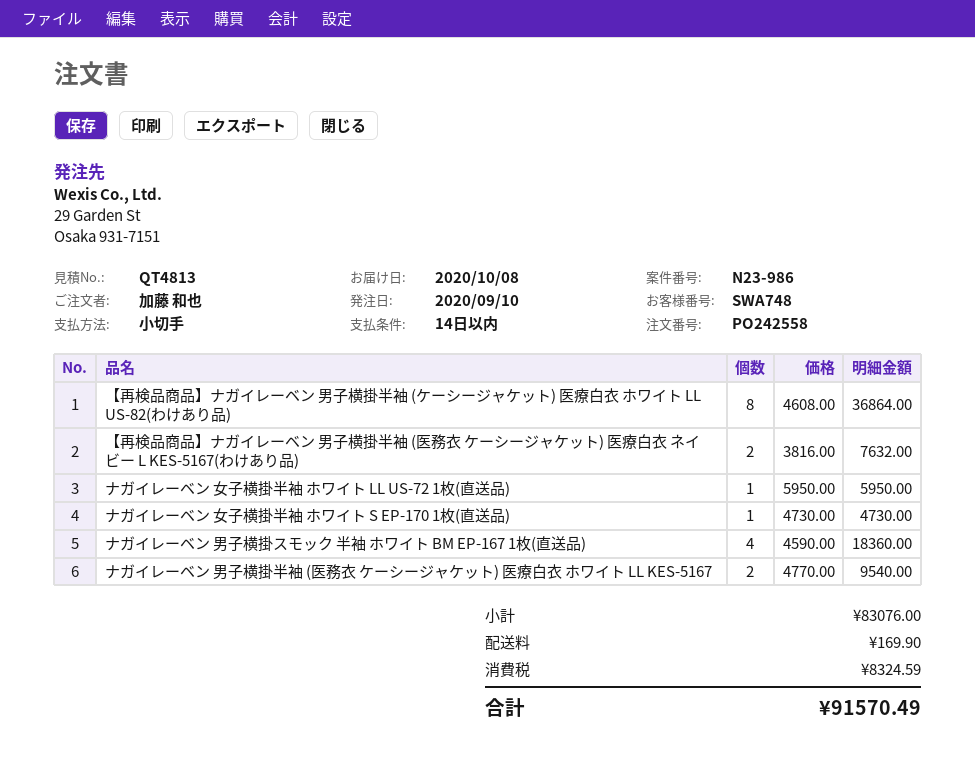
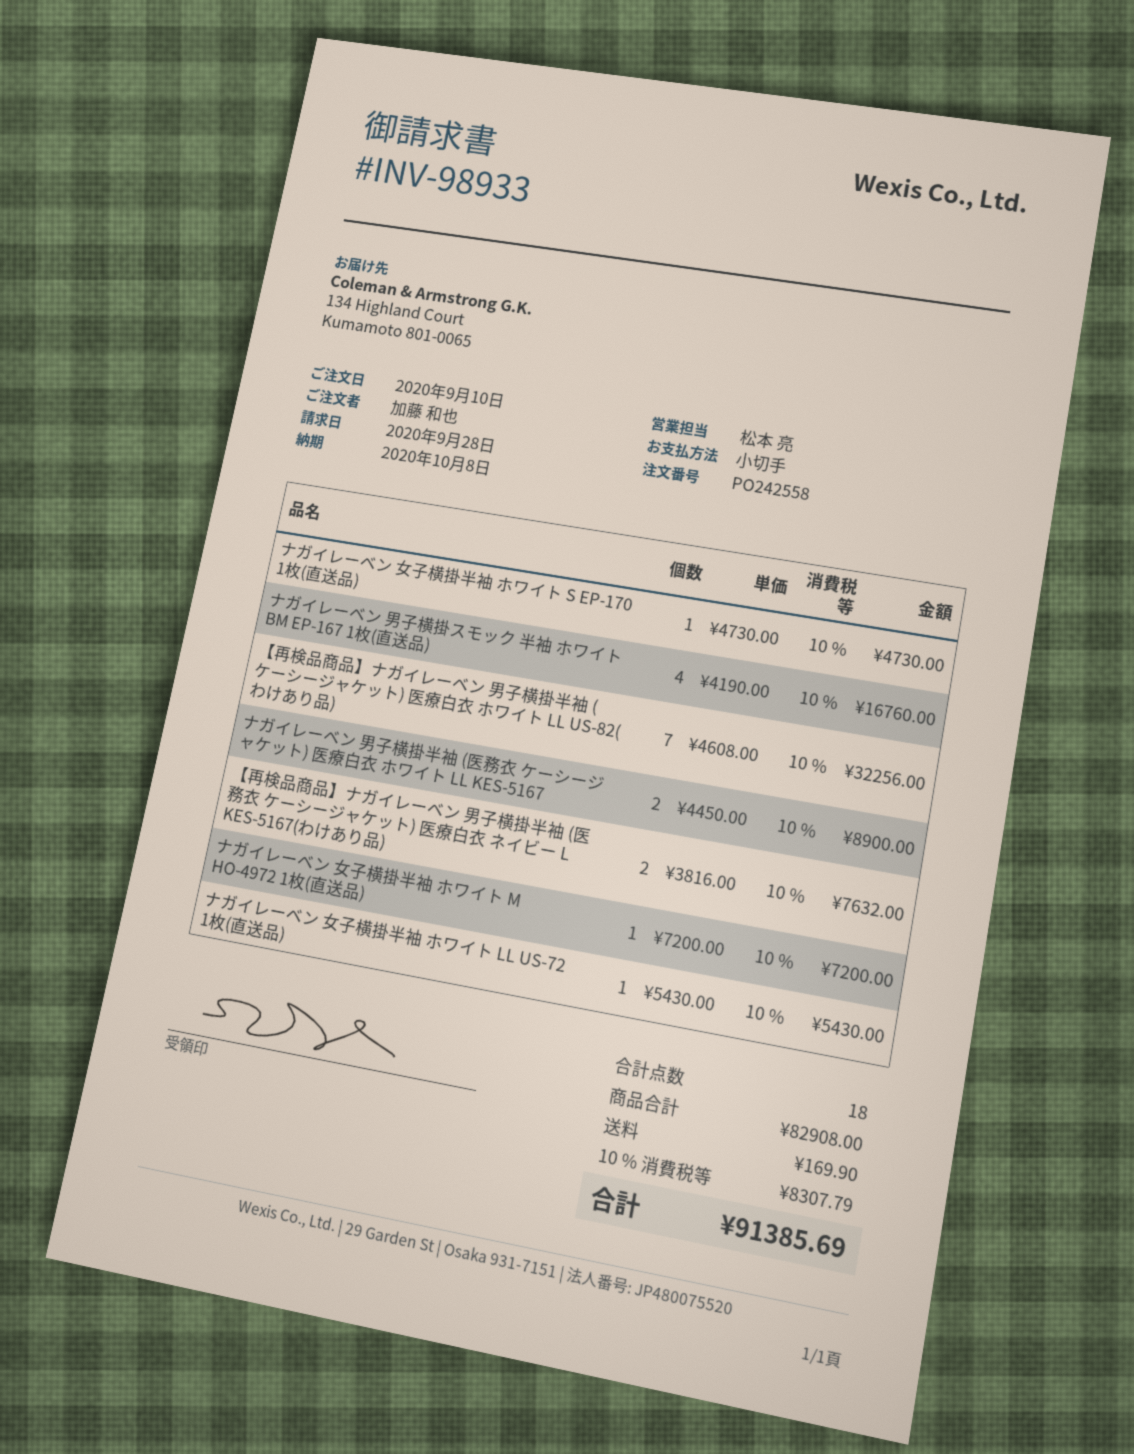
【再検品商品】ナガイレーベン 男子横掛半袖 (ケーシージャケット) 医療白衣 ホワイト LL US-82(わけあり品): 8 x 4608.00 = 36864.00 -> 7 x 4608.00 = 32256.00
ナガイレーベン 女子横掛半袖 ホワイト LL US-72 1枚(直送品): 1 x 5950.00 = 5950.00 -> 1 x 5430.00 = 5430.00
ナガイレーベン 男子横掛スモック 半袖 ホワイト BM EP-167 1枚(直送品): 4 x 4590.00 = 18360.00 -> 4 x 4190.00 = 16760.00
ナガイレーベン 男子横掛半袖 (医務衣 ケーシージャケット) 医療白衣 ホワイト LL KES-5167: 2 x 4770.00 = 9540.00 -> 2 x 4450.00 = 8900.00
ナガイレーベン 女子横掛半袖 ホワイト M HO-4972 1枚(直送品): none -> 1 x 7200.00 = 7200.00
subtotal: 83076.00 -> 82908.00
tax: 8324.59 -> 8307.79
total: 91570.49 -> 91385.69

